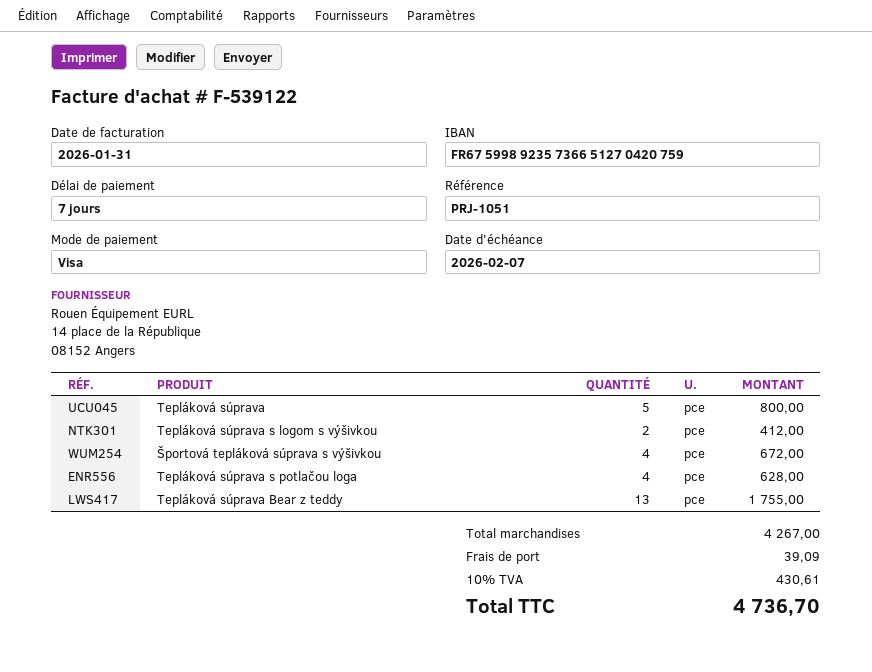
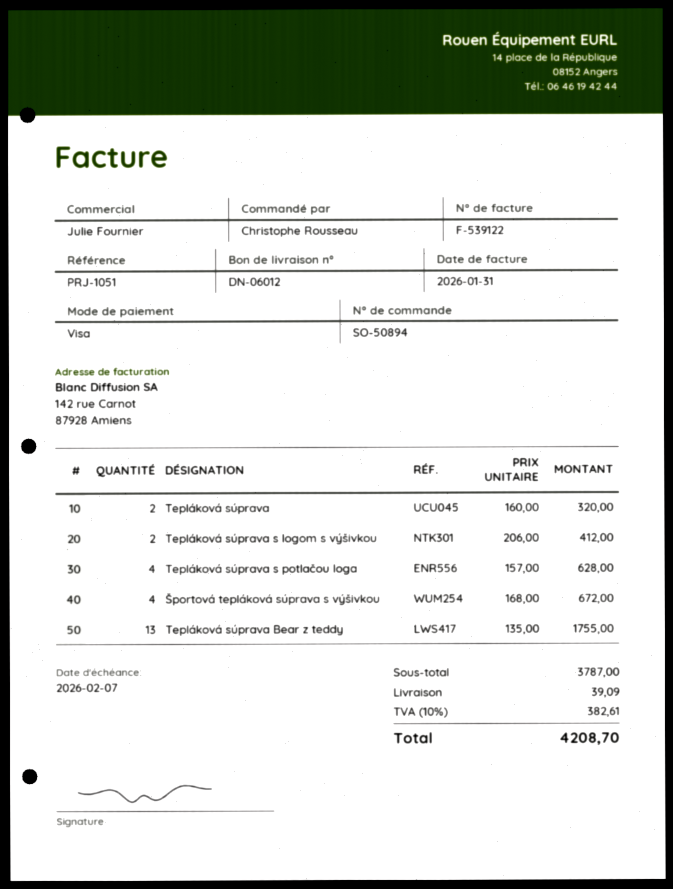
Tepláková súprava: 5 for 800.00 -> 2 for 320.00
subtotal: 4267.00 -> 3787.00
tax: 10% = 430.61 -> 10% = 382.61
total: 4736.70 -> 4208.70

